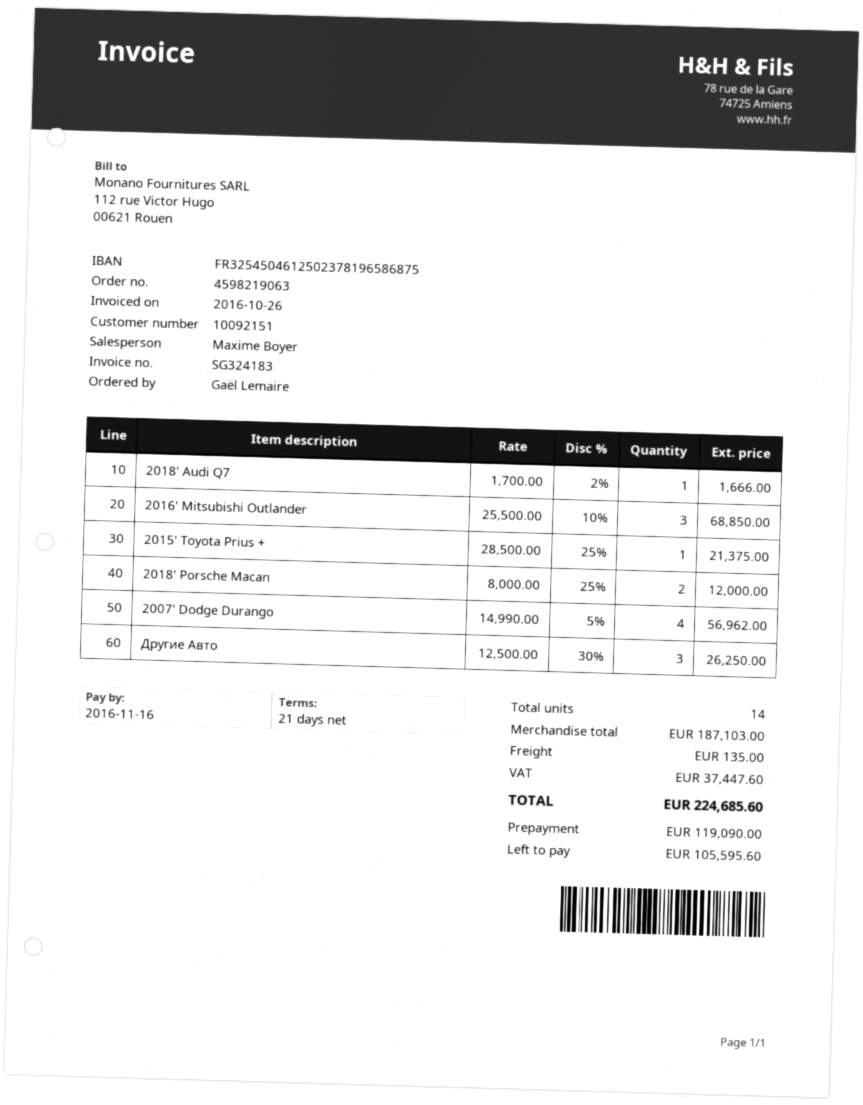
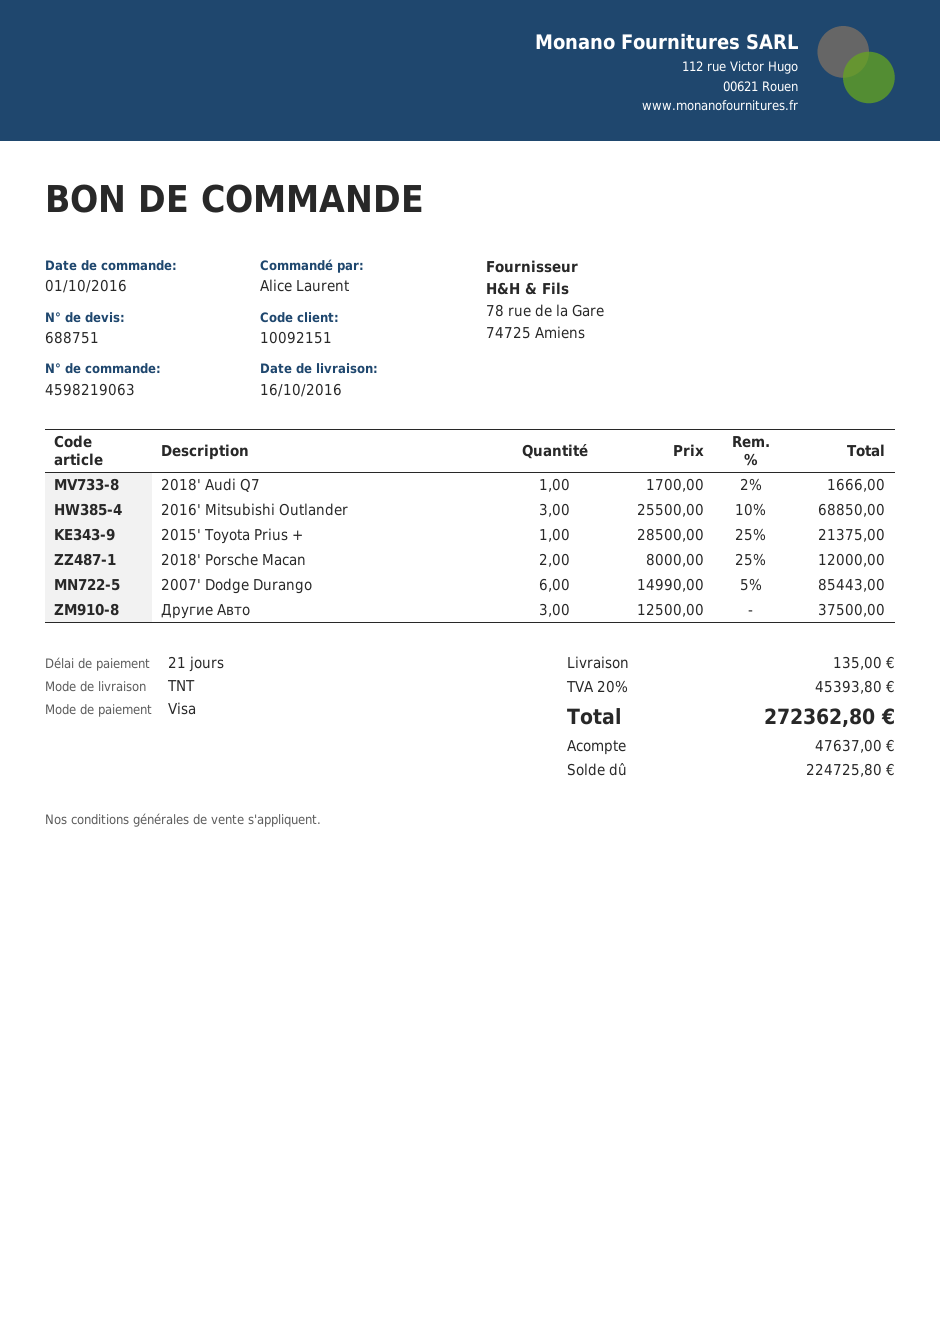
ordered by: Gaël Lemaire -> Alice Laurent
2007' Dodge Durango: 4 x 14990.00 - 5% = 56962.00 -> 6 x 14990.00 - 5% = 85443.00
Другие Авто: 3 x 12500.00 - 30% = 26250.00 -> 3 x 12500.00 = 37500.00
tax: 37447.60 -> 45393.80
total: 224685.60 -> 272362.80
deposit: 119090.00 -> 47637.00
balance: 105595.60 -> 224725.80

